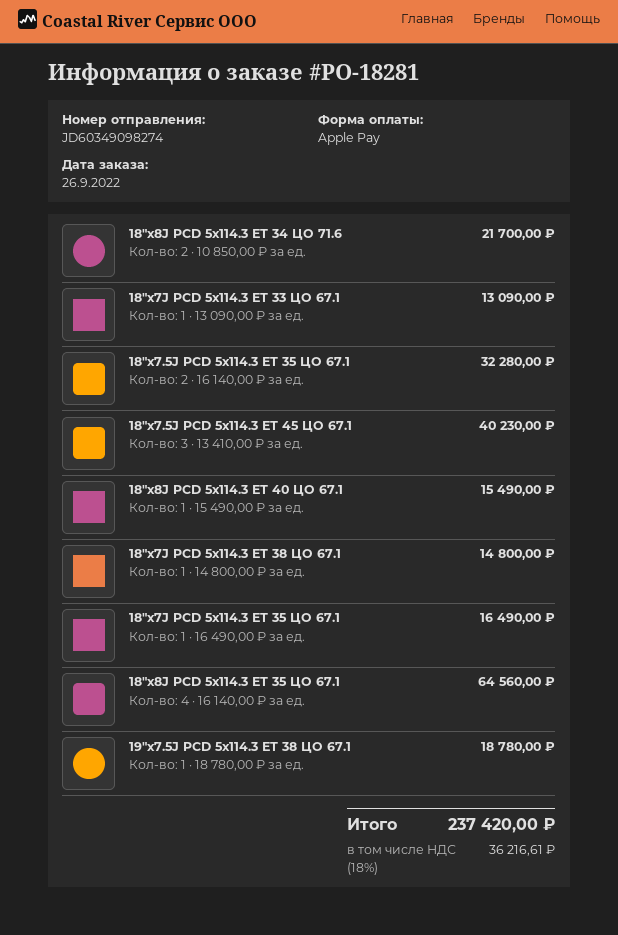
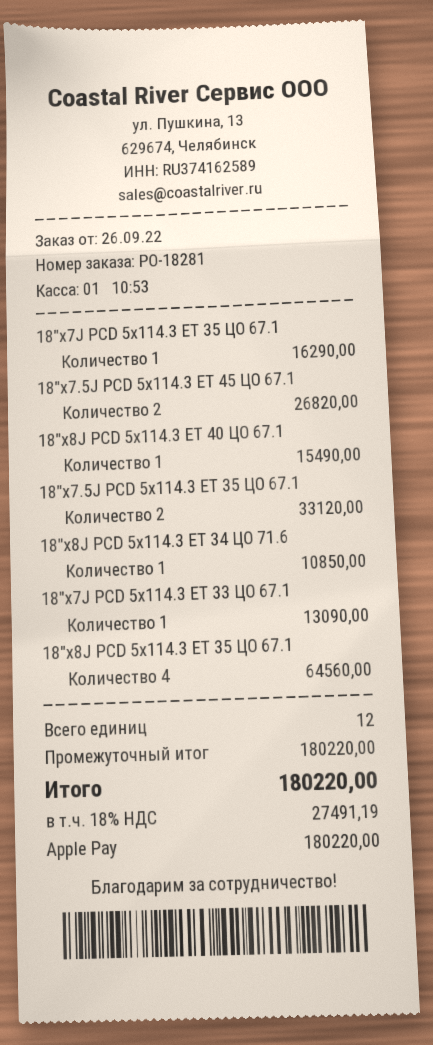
18"x8J PCD 5x114.3 ЕТ 34 ЦО 71.6: 2 for 21700.00 -> 1 for 10850.00
18"x7.5J PCD 5x114.3 ЕТ 35 ЦО 67.1: 2 for 32280.00 -> 2 for 33120.00
18"x7.5J PCD 5x114.3 ЕТ 45 ЦО 67.1: 3 for 40230.00 -> 2 for 26820.00
18"x7J PCD 5x114.3 ЕТ 38 ЦО 67.1: 1 for 14800.00 -> none
18"x7J PCD 5x114.3 ЕТ 35 ЦО 67.1: 1 for 16490.00 -> 1 for 16290.00
19"x7.5J PCD 5x114.3 ЕТ 38 ЦО 67.1: 1 for 18780.00 -> none
tax: 18% = 36216.61 -> 18% = 27491.19
total: 237420.00 -> 180220.00

